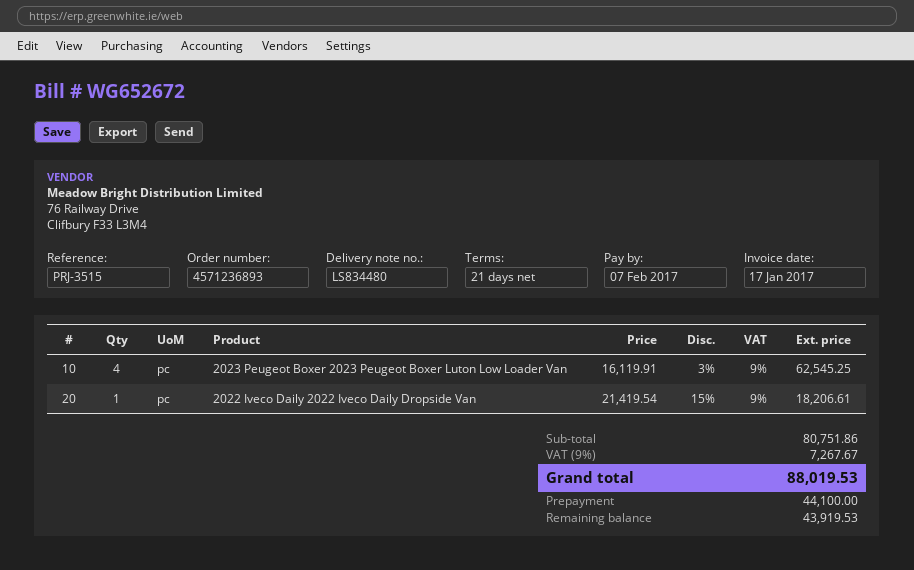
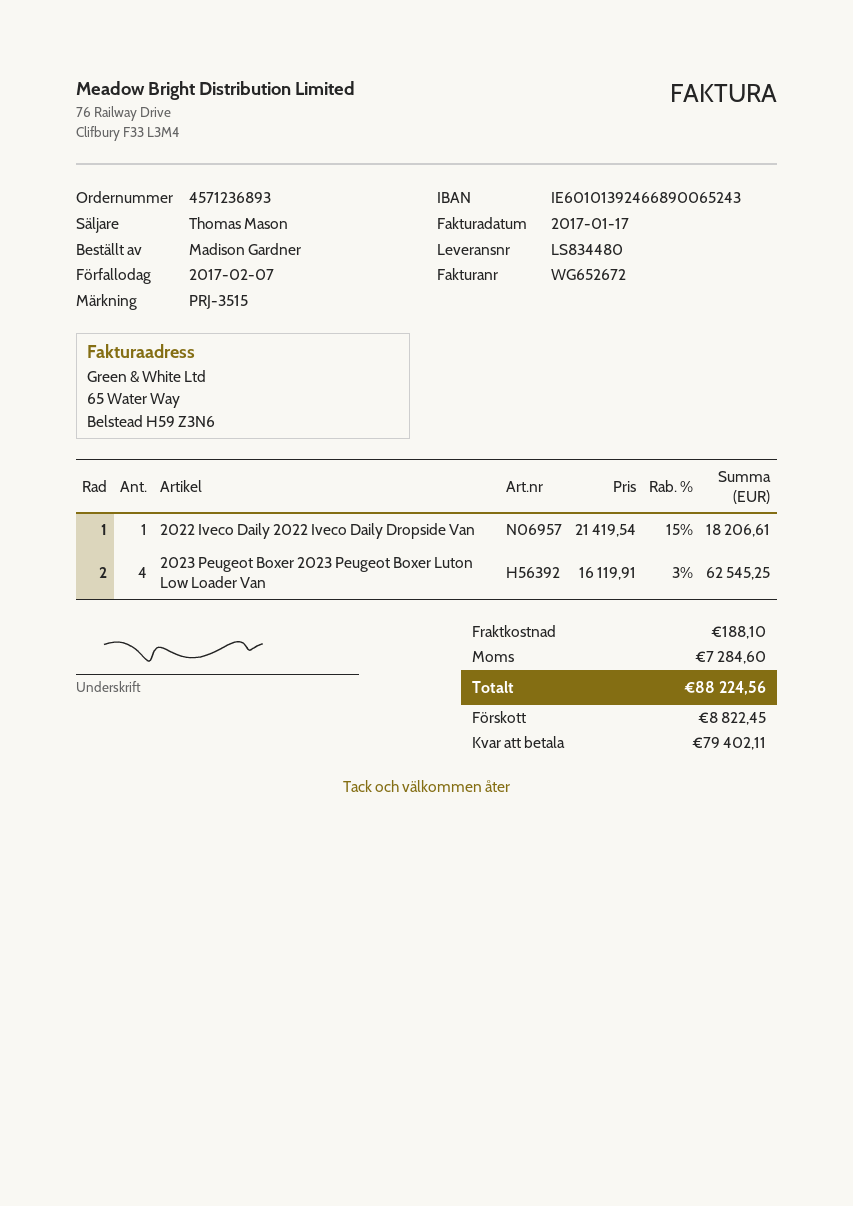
shipping: none -> 188.10
tax: 7267.67 -> 7284.60
total: 88019.53 -> 88224.56
deposit: 44100.00 -> 8822.45
balance: 43919.53 -> 79402.11

